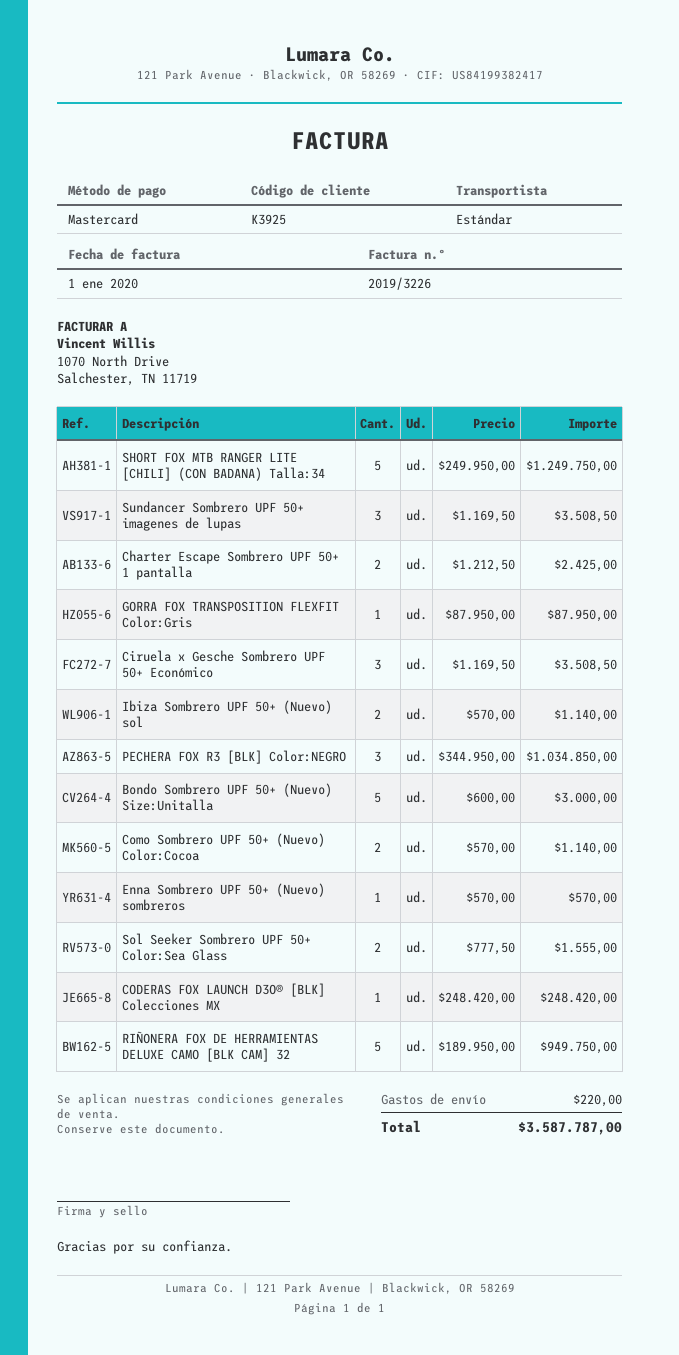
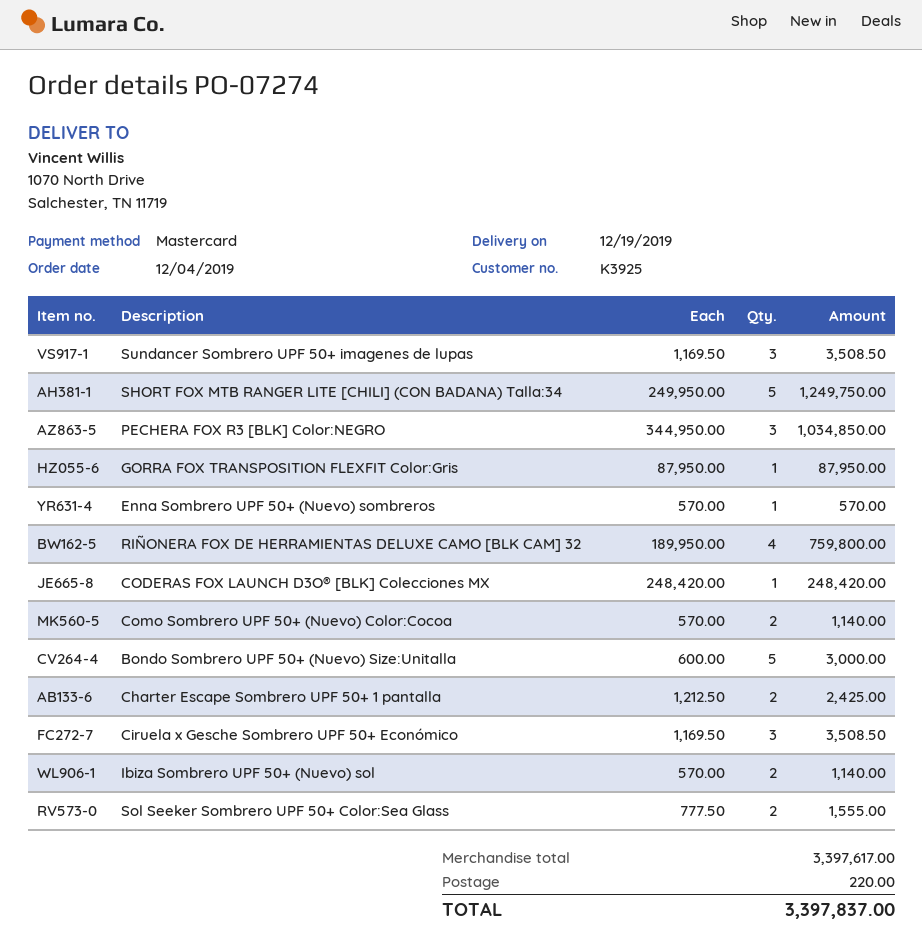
RIÑONERA FOX DE HERRAMIENTAS DELUXE CAMO [BLK CAM] 32: 5 x 189950.00 = 949750.00 -> 4 x 189950.00 = 759800.00
total: 3587787.00 -> 3397837.00

